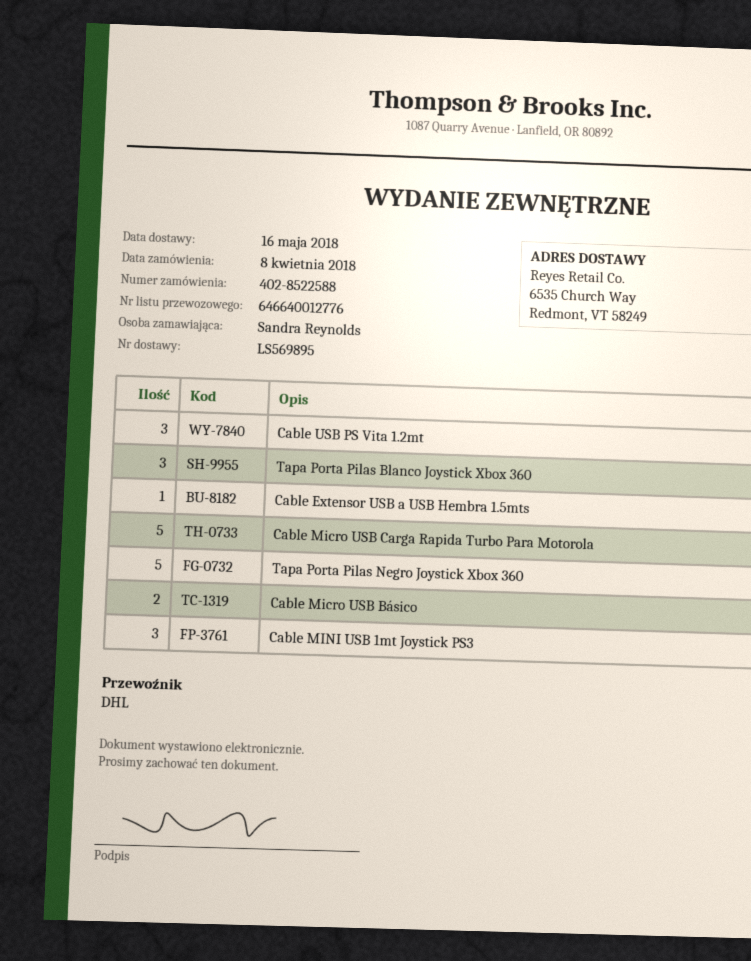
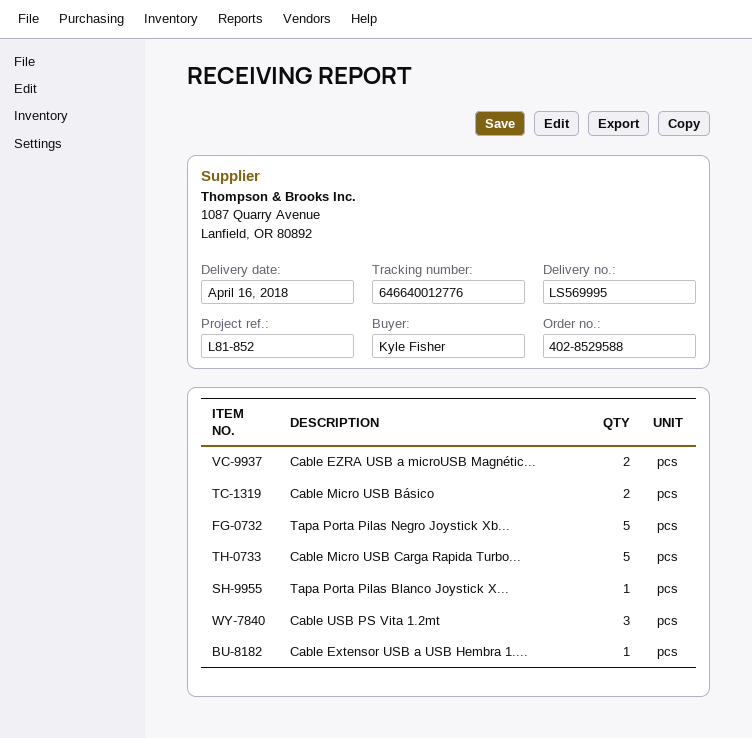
order number: 402-8522588 -> 402-8529588
delivery note number: LS569895 -> LS569995
delivery date: 2018-05-16 -> 2018-04-16
ordered by: Sandra Reynolds -> Kyle Fisher
Tapa Porta Pilas Blanco Joystick Xbox 360: 3 -> 1
Cable MINI USB 1mt Joystick PS3: 3 -> none
Cable EZRA USB a microUSB Magnétic...: none -> 2

